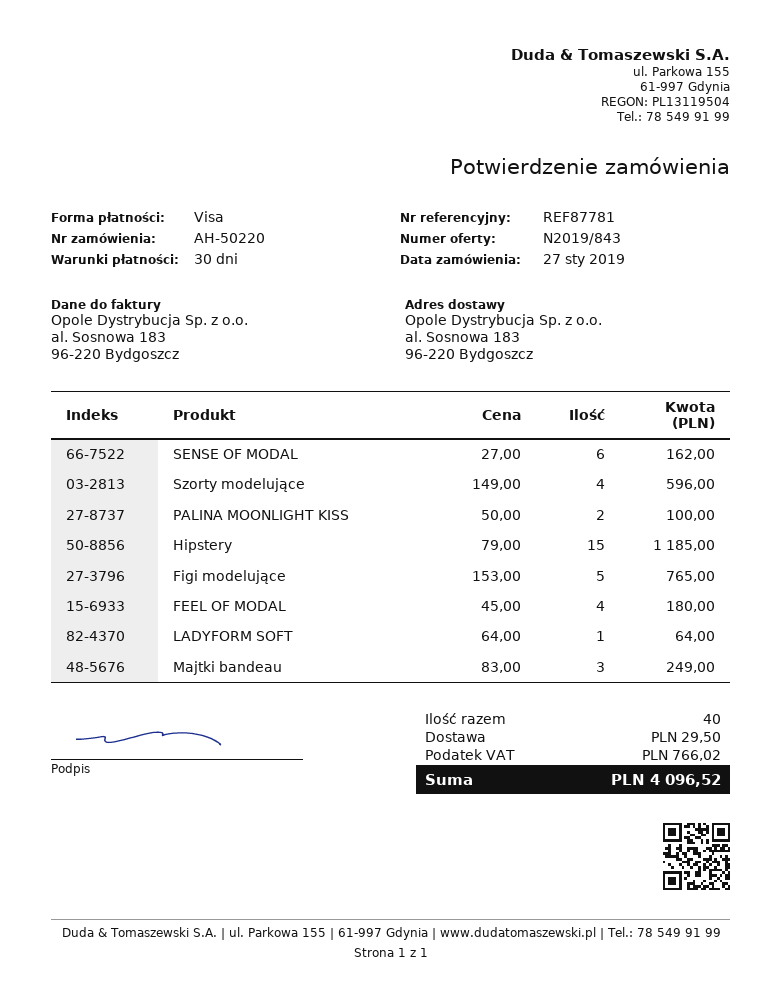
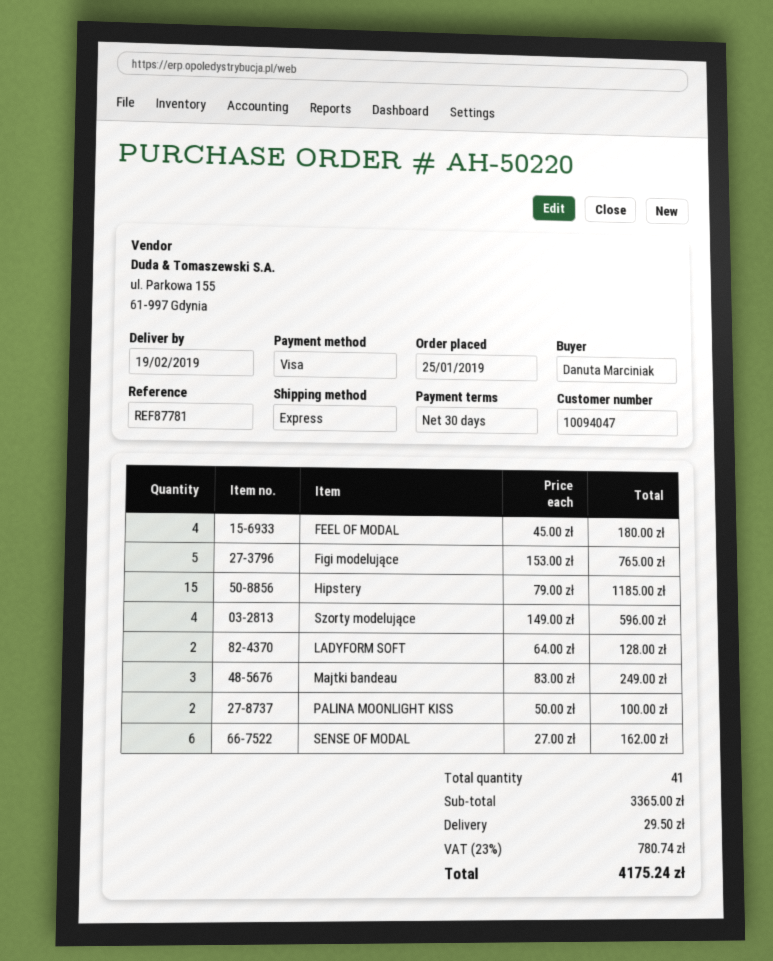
order date: 2019-01-27 -> 2019-01-25
LADYFORM SOFT: 1 x 64.00 = 64.00 -> 2 x 64.00 = 128.00
total quantity: 40 -> 41
tax: 766.02 -> 780.74
total: 4096.52 -> 4175.24

